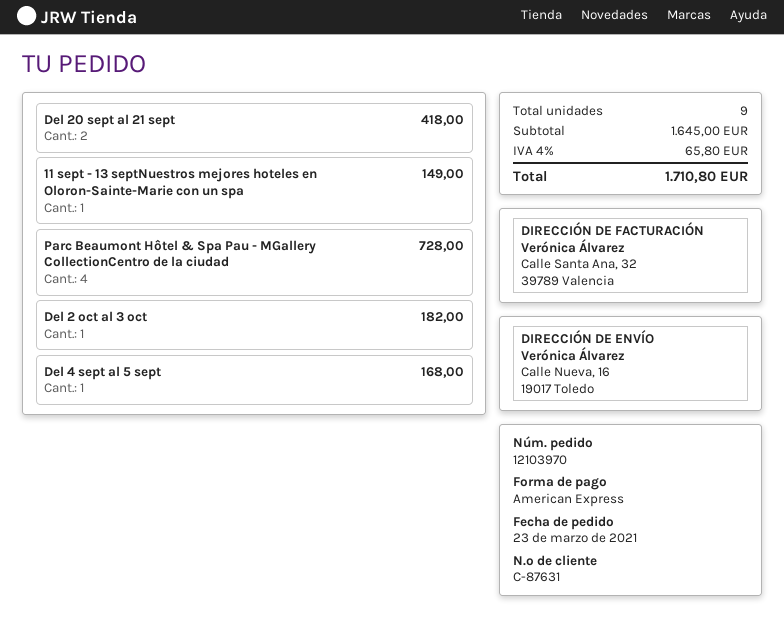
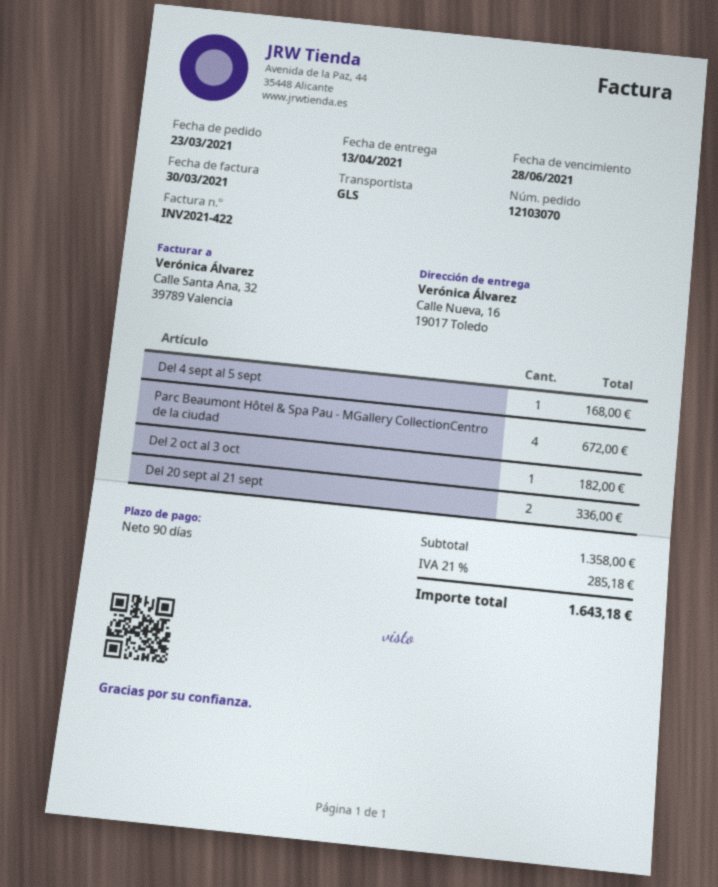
order number: 12103970 -> 12103070
Del 20 sept al 21 sept: 2 for 418.00 -> 2 for 336.00
11 sept - 13 septNuestros mejores hoteles en Oloron-Sainte-Marie con un spa: 1 for 149.00 -> none
Parc Beaumont Hôtel & Spa Pau - MGallery CollectionCentro de la ciudad: 4 for 728.00 -> 4 for 672.00
subtotal: 1645.00 -> 1358.00
tax: 4% = 65.80 -> 21% = 285.18
total: 1710.80 -> 1643.18

